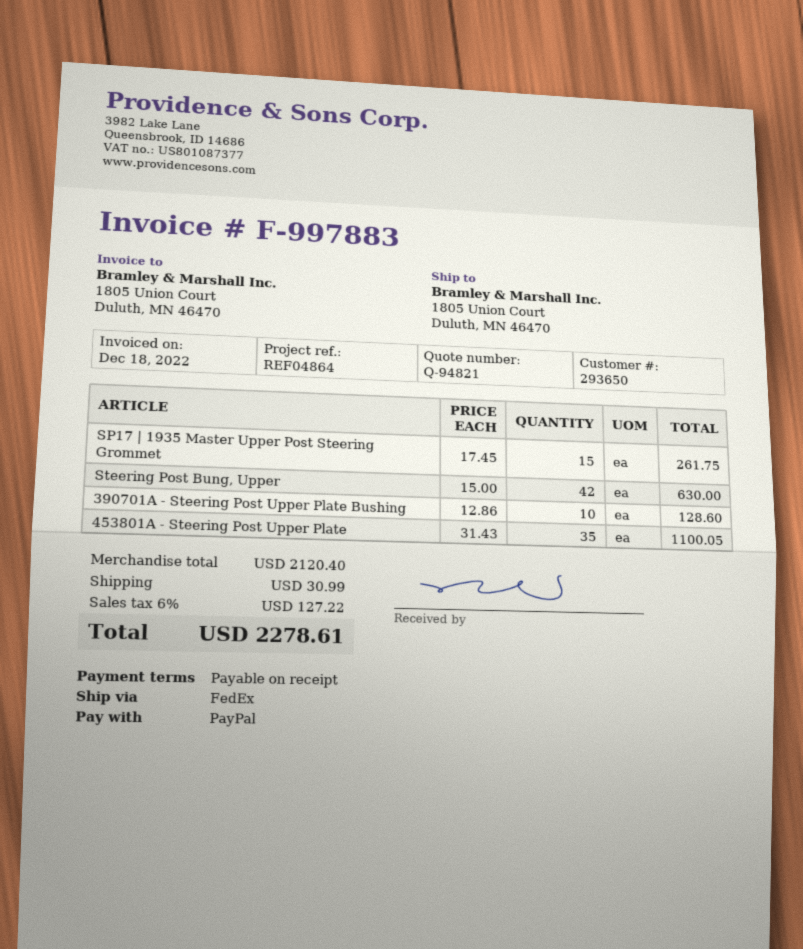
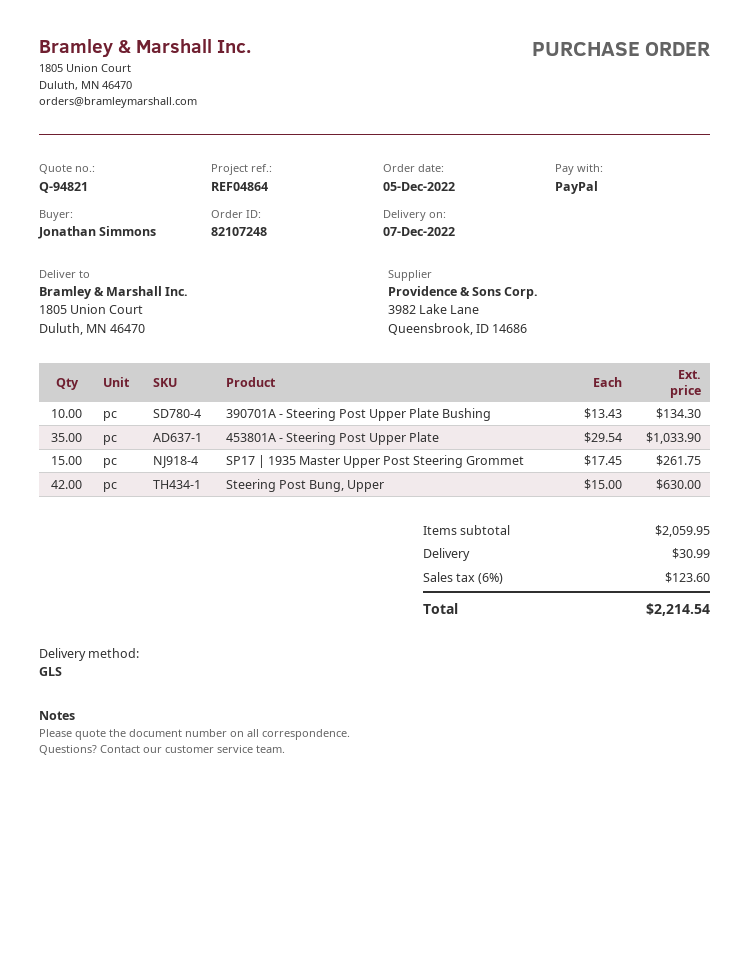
shipping method: FedEx -> GLS
390701A - Steering Post Upper Plate Bushing: 10 x 12.86 = 128.60 -> 10 x 13.43 = 134.30
453801A - Steering Post Upper Plate: 35 x 31.43 = 1100.05 -> 35 x 29.54 = 1033.90
subtotal: 2120.40 -> 2059.95
tax: 6% = 127.22 -> 6% = 123.60
total: 2278.61 -> 2214.54

